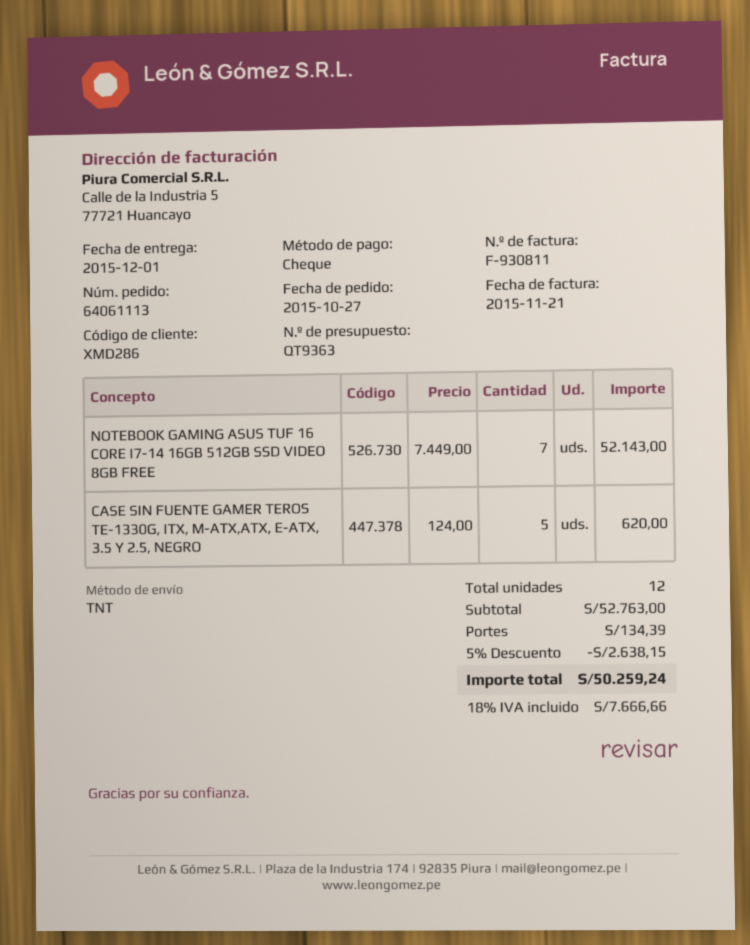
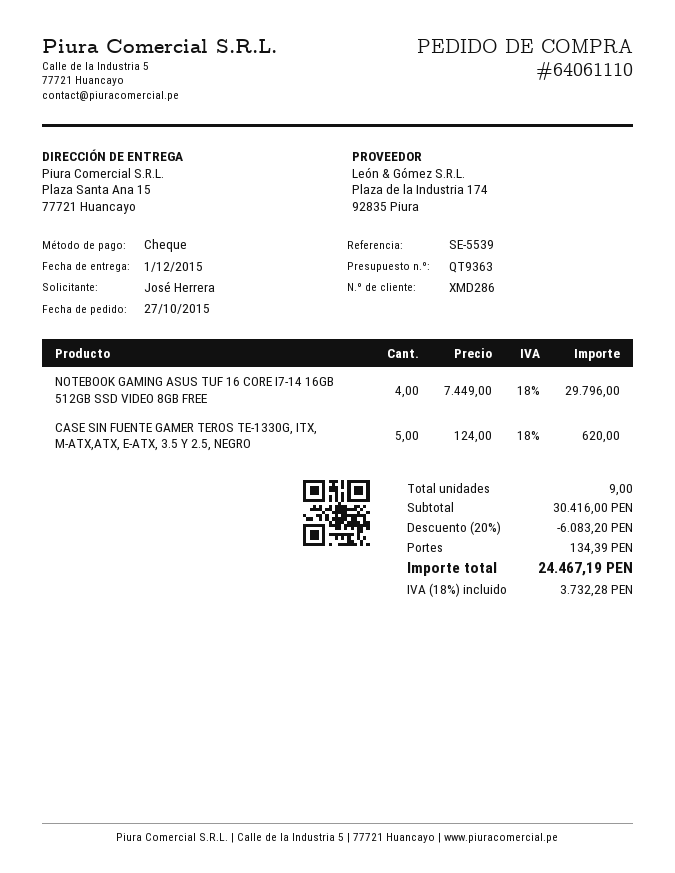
order number: 64061113 -> 64061110
NOTEBOOK GAMING ASUS TUF 16 CORE I7-14 16GB 512GB SSD VIDEO 8GB FREE: 7 x 7449.00 = 52143.00 -> 4 x 7449.00 = 29796.00
total quantity: 12 -> 9
subtotal: 52763.00 -> 30416.00
discount: 5% = 2638.15 -> 20% = 6083.20
tax: 18% = 7666.66 -> 18% = 3732.28
total: 50259.24 -> 24467.19

